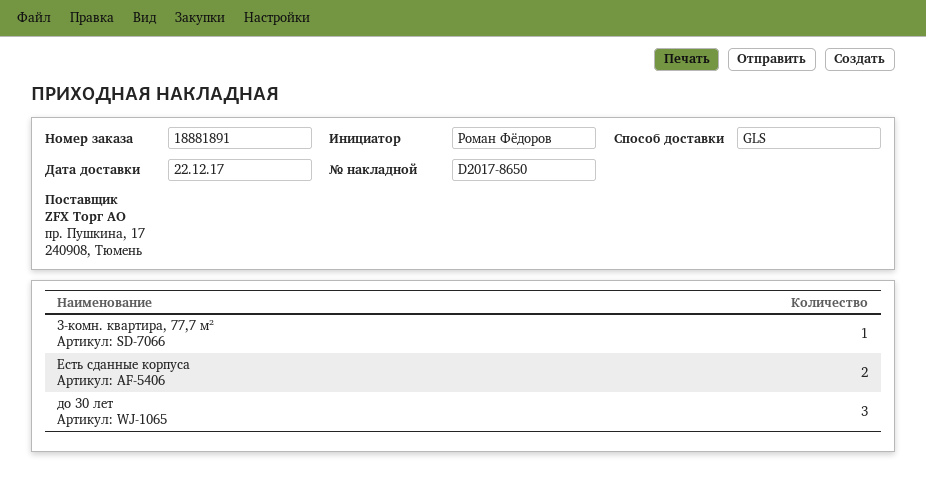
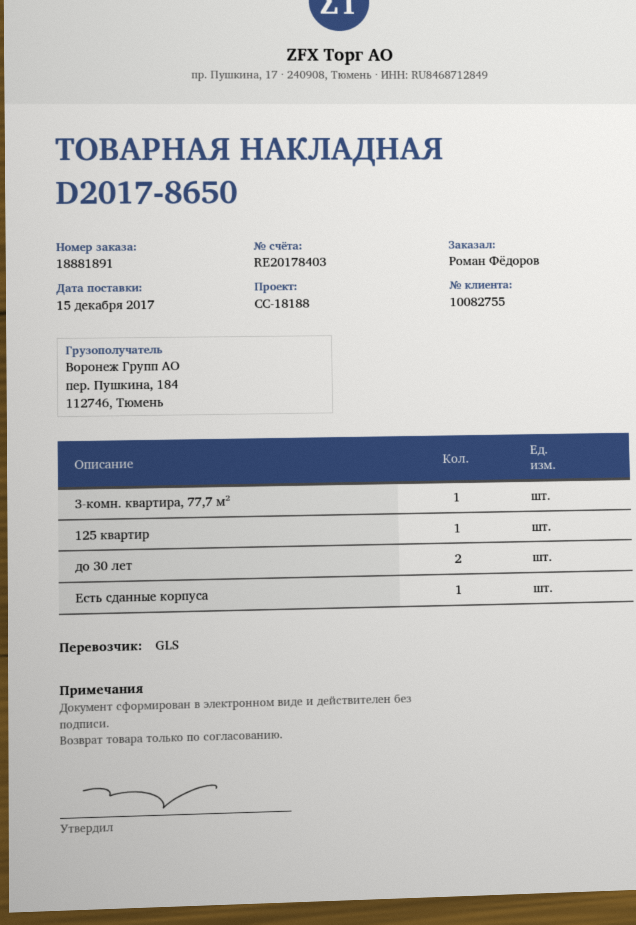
delivery date: 2017-12-22 -> 2017-12-15
Есть сданные корпуса: 2 -> 1
до 30 лет: 3 -> 2
125 квартир: none -> 1

